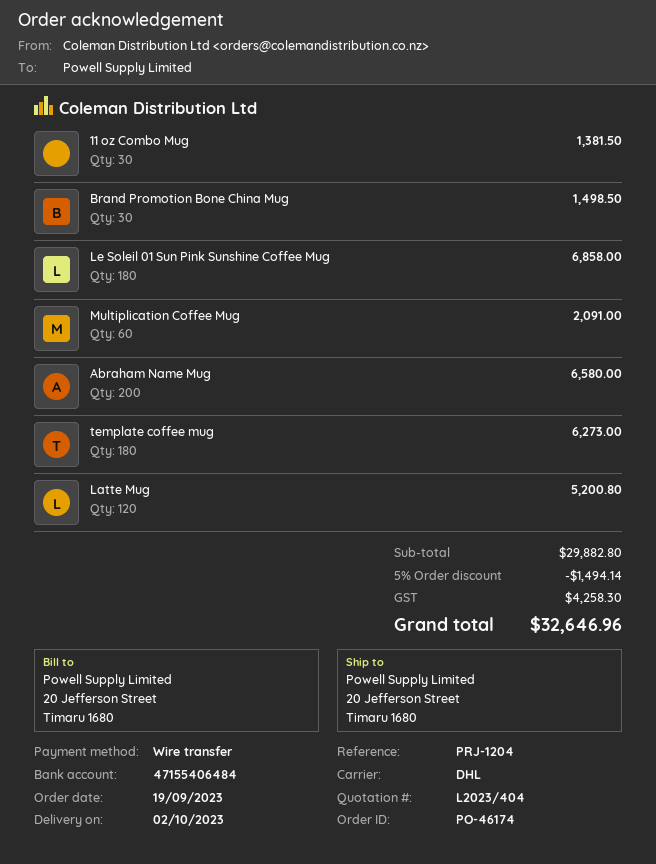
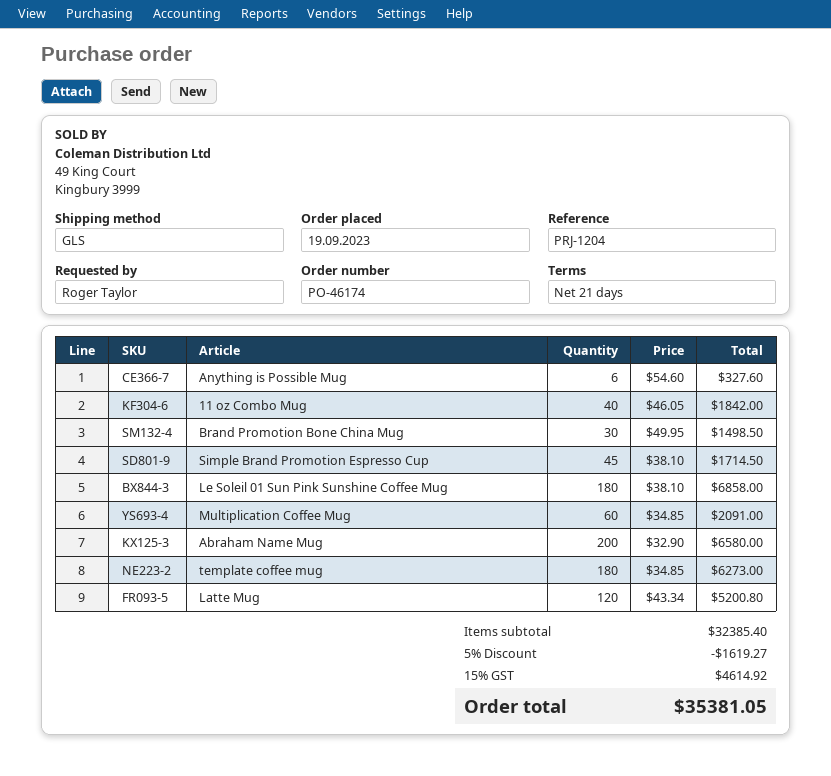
shipping method: DHL -> GLS
11 oz Combo Mug: 30 for 1381.50 -> 40 for 1842.00
Anything is Possible Mug: none -> 6 for 327.60
Simple Brand Promotion Espresso Cup: none -> 45 for 1714.50
subtotal: 29882.80 -> 32385.40
discount: 5% = 1494.14 -> 5% = 1619.27
tax: 4258.30 -> 4614.92
total: 32646.96 -> 35381.05

